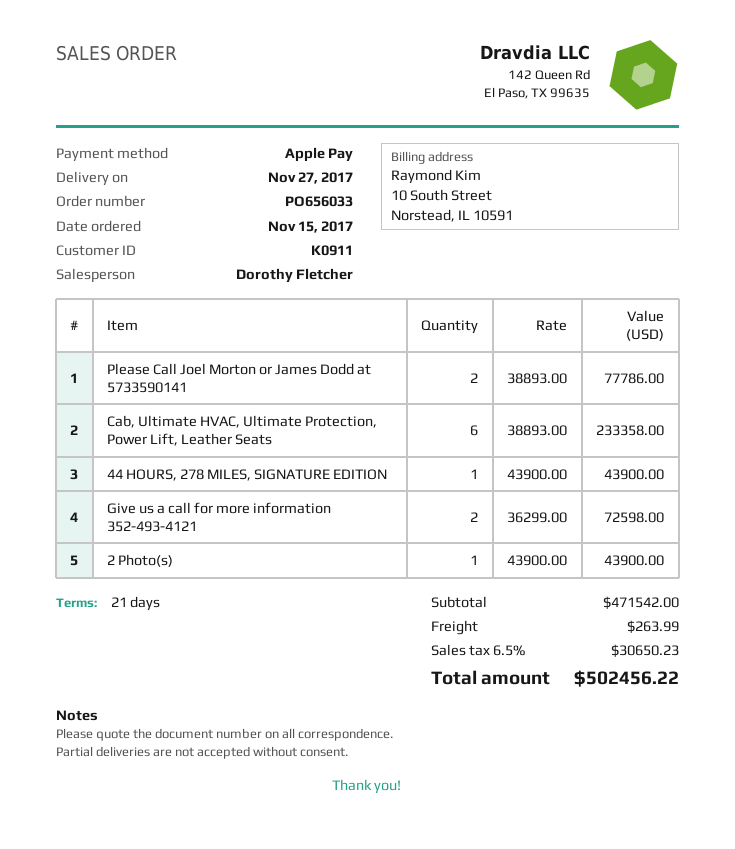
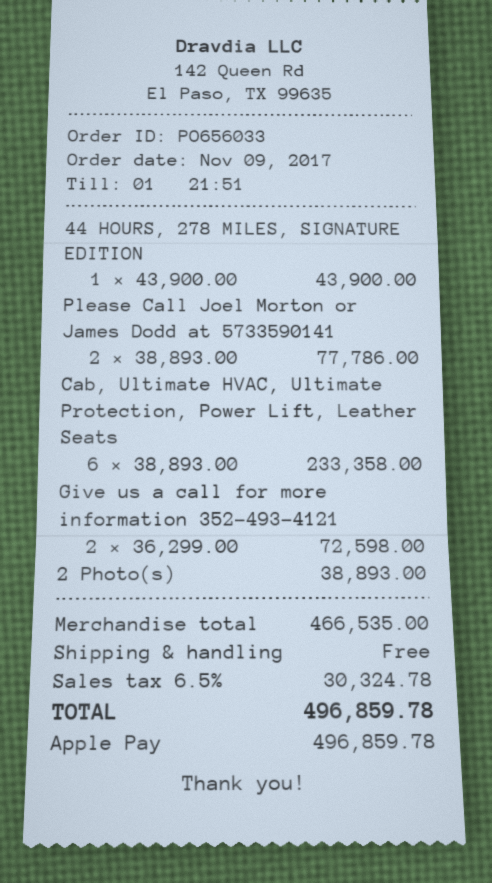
order date: 2017-11-15 -> 2017-11-09
2 Photo(s): 1 x 43900.00 = 43900.00 -> 1 x 38893.00 = 38893.00
subtotal: 471542.00 -> 466535.00
shipping: 263.99 -> 0.00
tax: 6.5% = 30650.23 -> 6.5% = 30324.78
total: 502456.22 -> 496859.78

